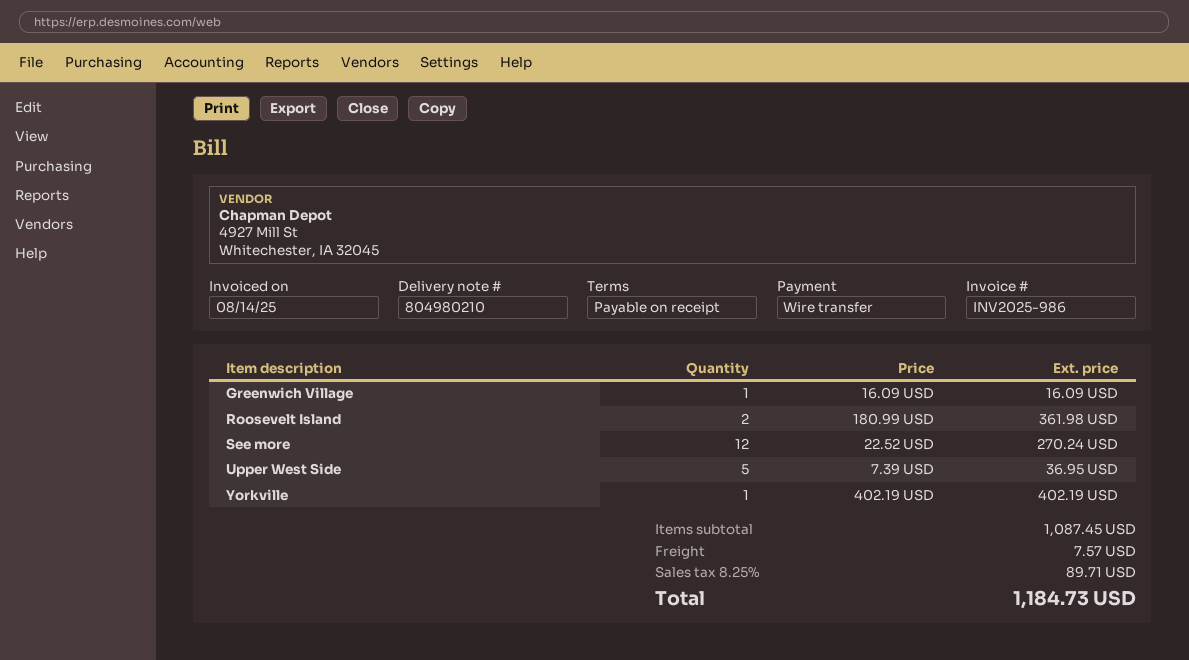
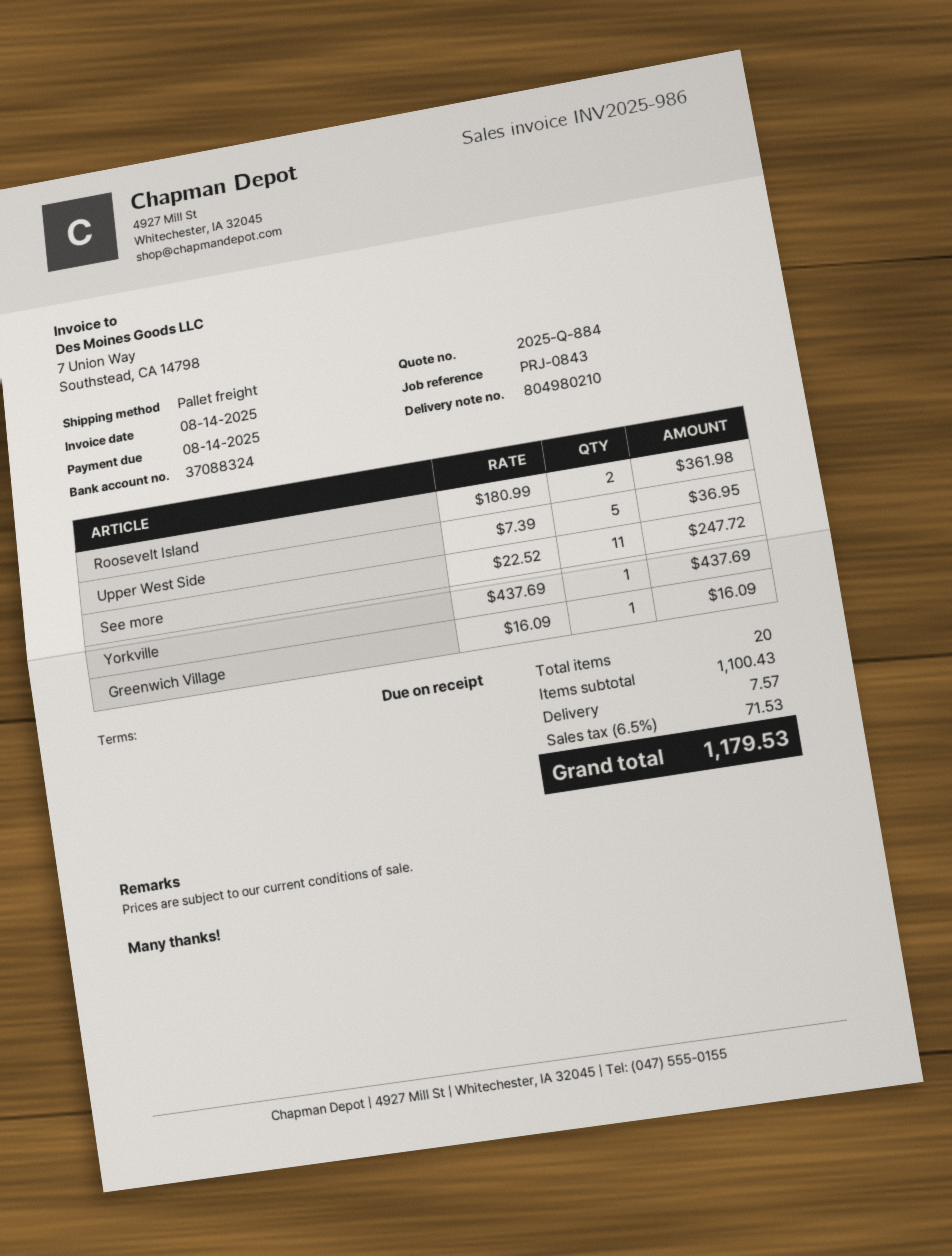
See more: 12 x 22.52 = 270.24 -> 11 x 22.52 = 247.72
Yorkville: 1 x 402.19 = 402.19 -> 1 x 437.69 = 437.69
subtotal: 1087.45 -> 1100.43
tax: 8.25% = 89.71 -> 6.5% = 71.53
total: 1184.73 -> 1179.53

